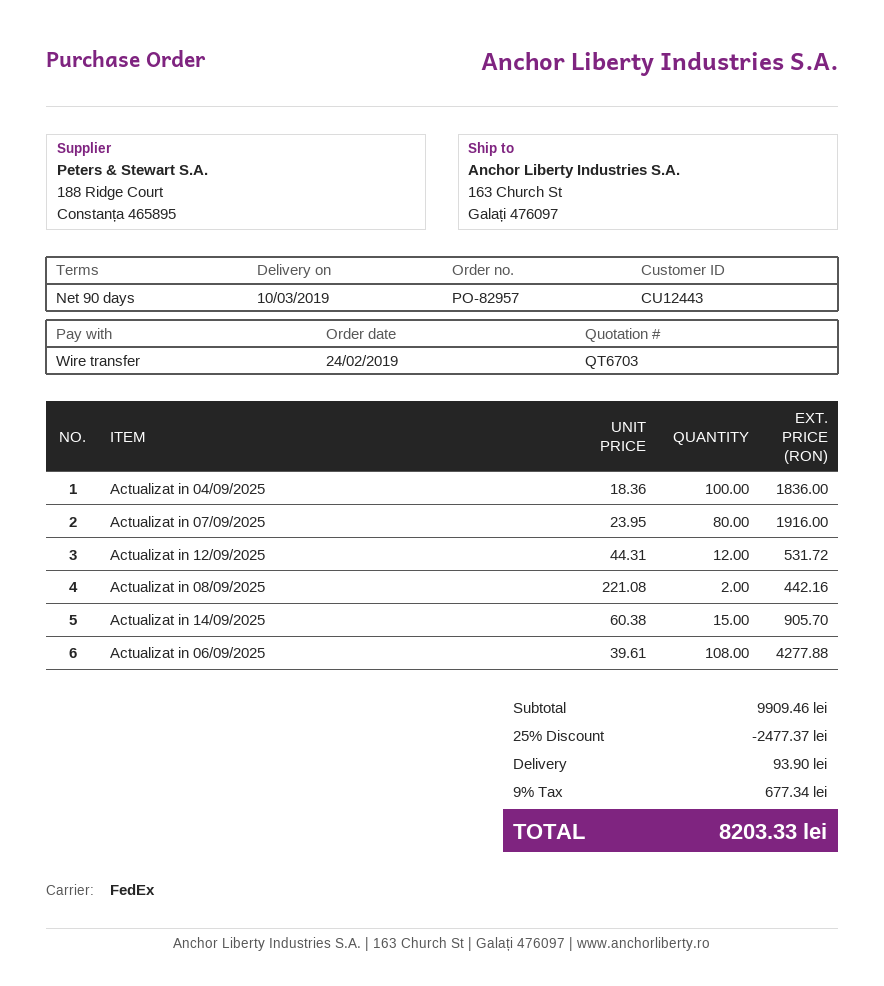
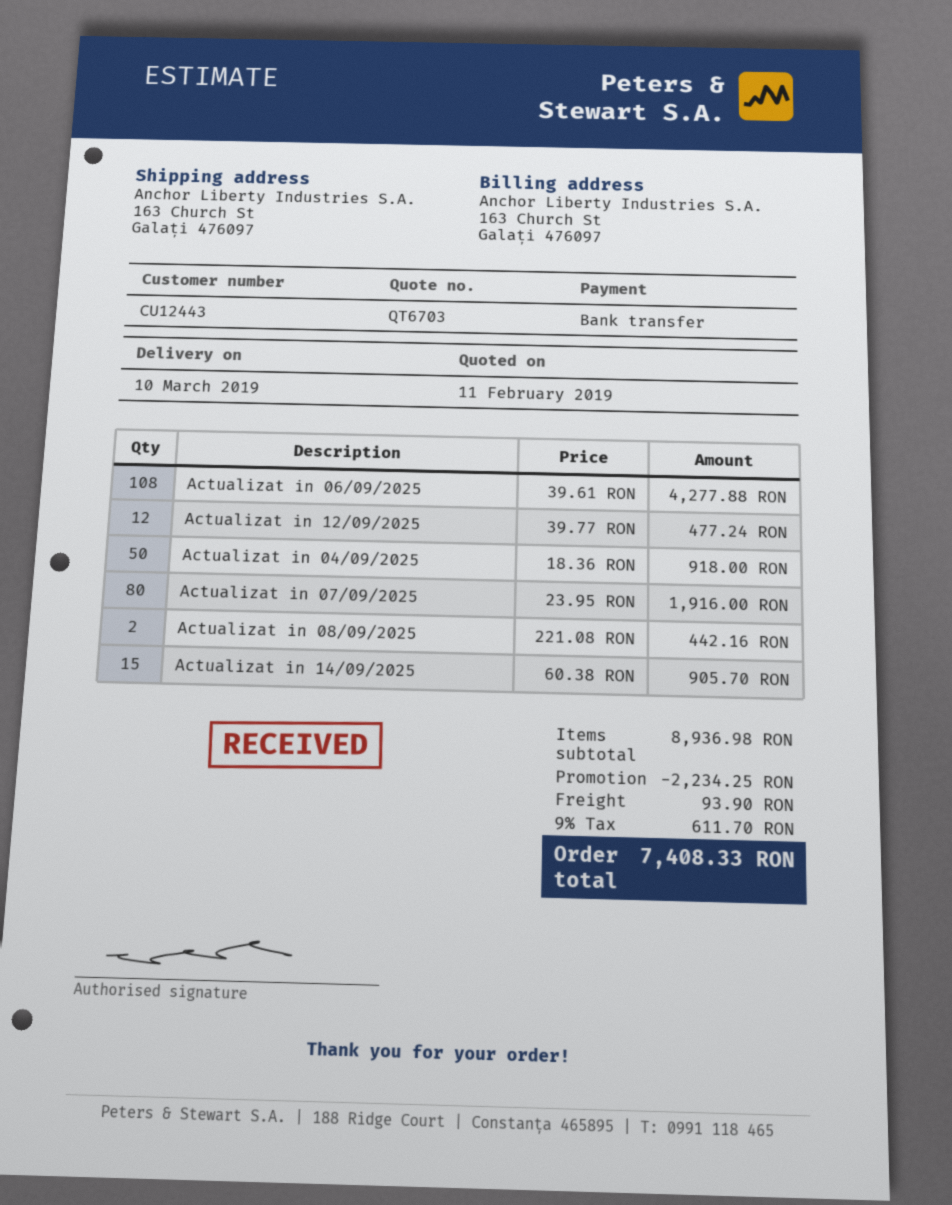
Actualizat in 04/09/2025: 100 x 18.36 = 1836.00 -> 50 x 18.36 = 918.00
Actualizat in 12/09/2025: 12 x 44.31 = 531.72 -> 12 x 39.77 = 477.24
subtotal: 9909.46 -> 8936.98
discount: 2477.37 -> 2234.25
tax: 9% = 677.34 -> 9% = 611.70
total: 8203.33 -> 7408.33

